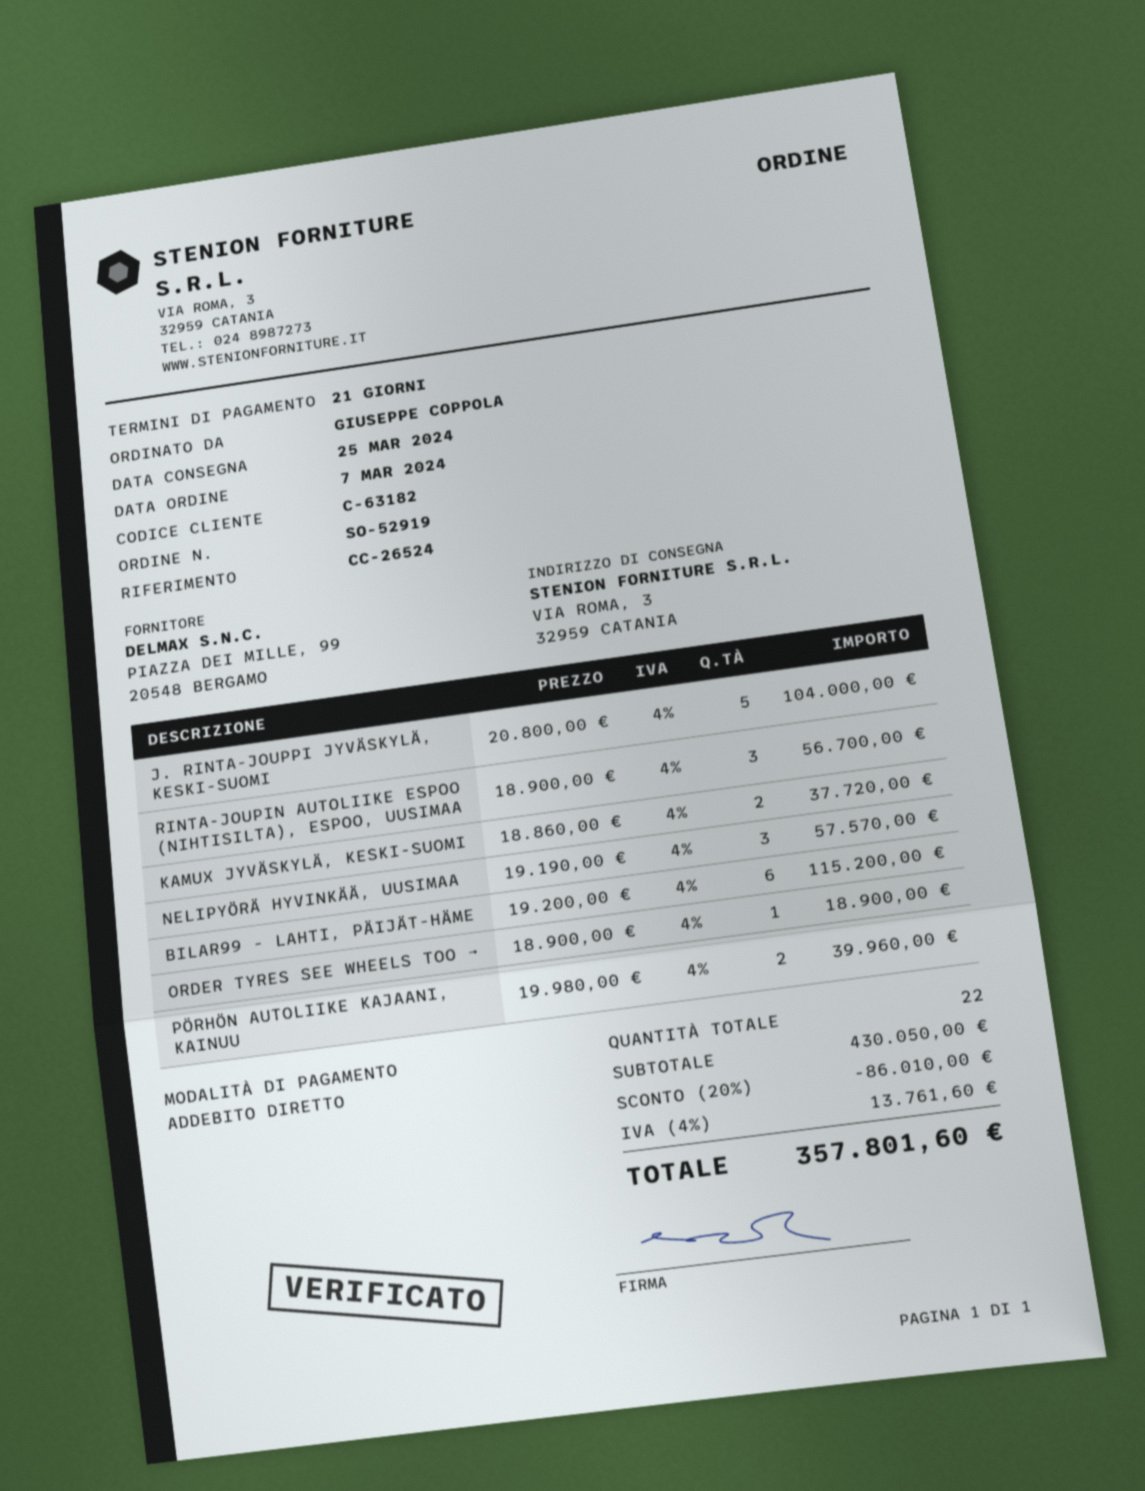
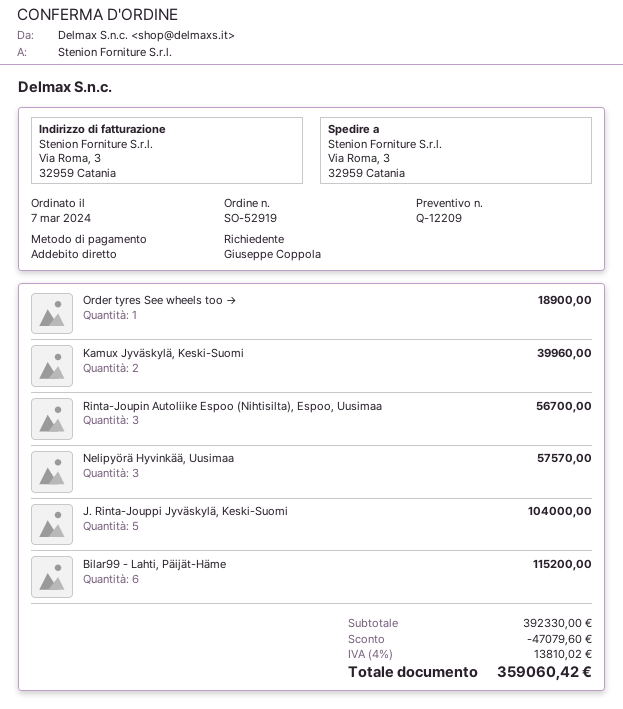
KAMUX JYVÄSKYLÄ, KESKI-SUOMI: 2 for 37720.00 -> 2 for 39960.00
PÖRHÖN AUTOLIIKE KAJAANI, KAINUU: 2 for 39960.00 -> none
subtotal: 430050.00 -> 392330.00
discount: 86010.00 -> 47079.60
tax: 4% = 13761.60 -> 4% = 13810.02
total: 357801.60 -> 359060.42

